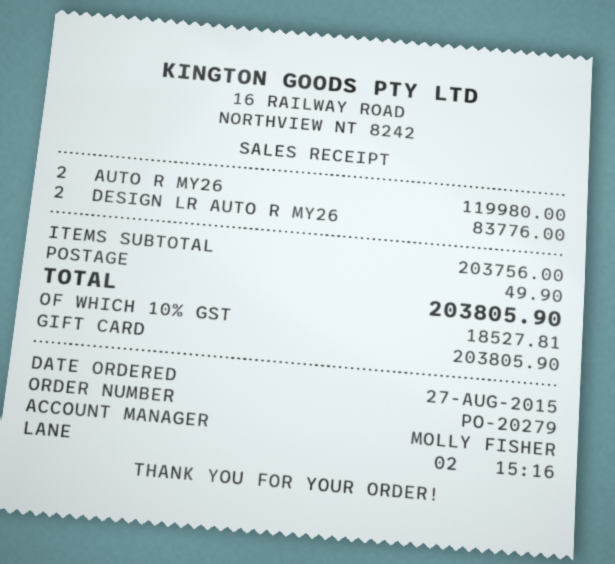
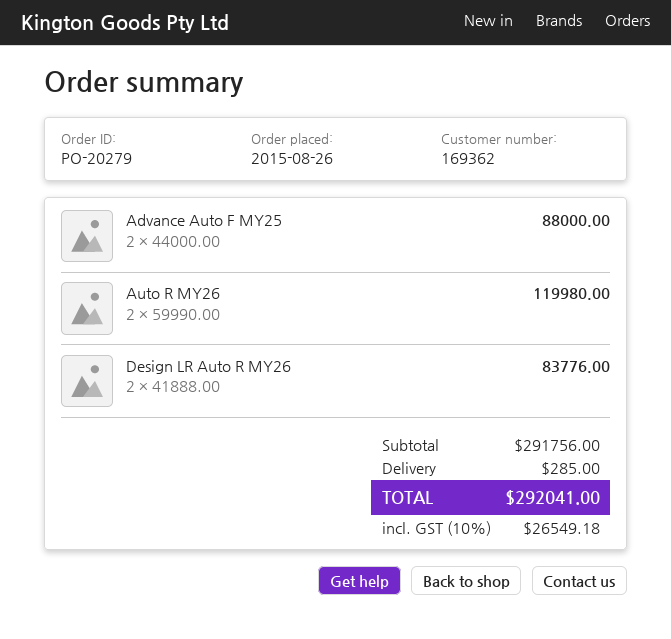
order date: 2015-08-27 -> 2015-08-26
Advance Auto F MY25: none -> 2 for 88000.00
subtotal: 203756.00 -> 291756.00
shipping: 49.90 -> 285.00
tax: 10% = 18527.81 -> 10% = 26549.18
total: 203805.90 -> 292041.00

